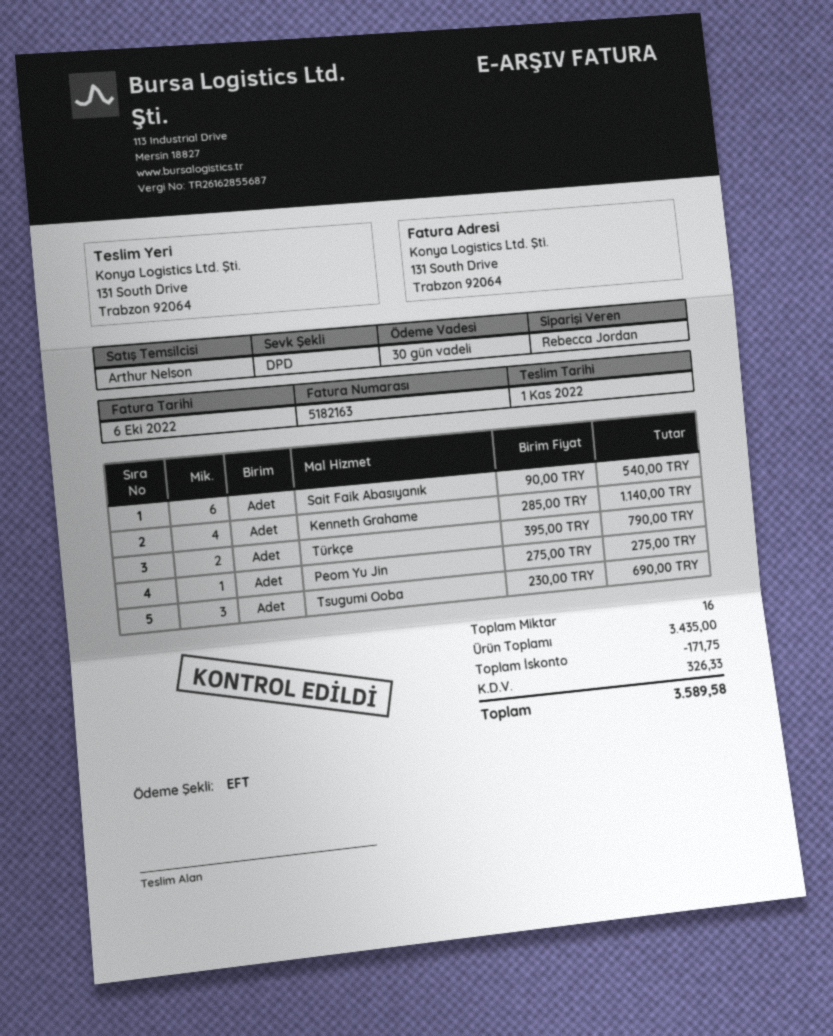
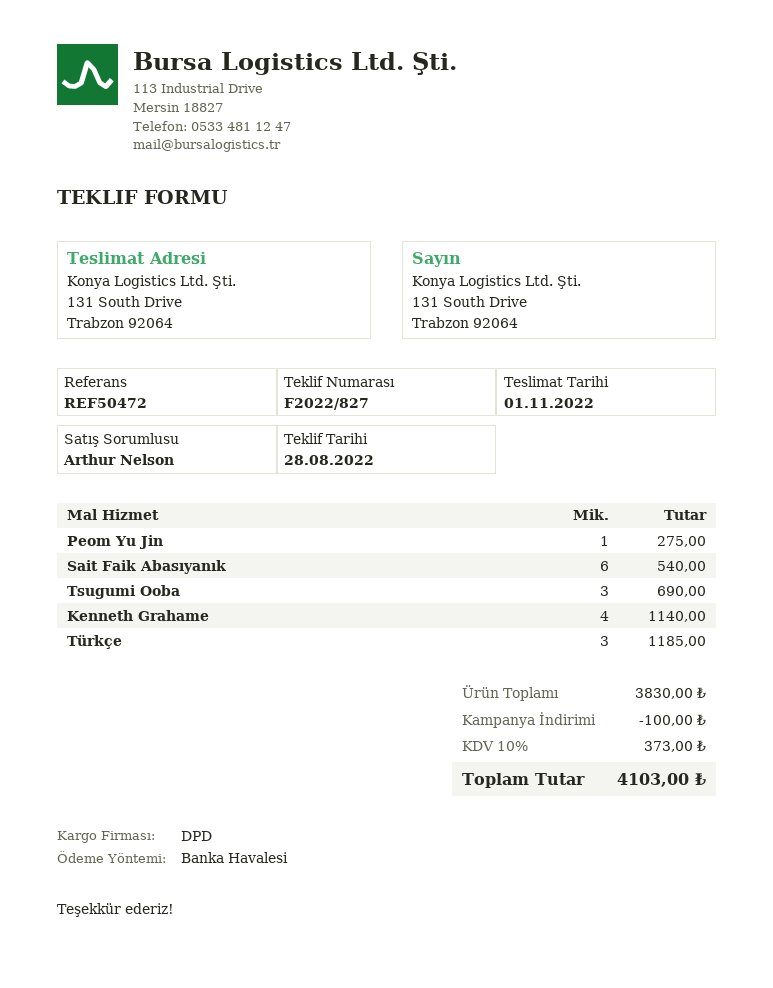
Türkçe: 2 for 790.00 -> 3 for 1185.00
subtotal: 3435.00 -> 3830.00
discount: 171.75 -> 100.00
tax: 326.33 -> 373.00
total: 3589.58 -> 4103.00

